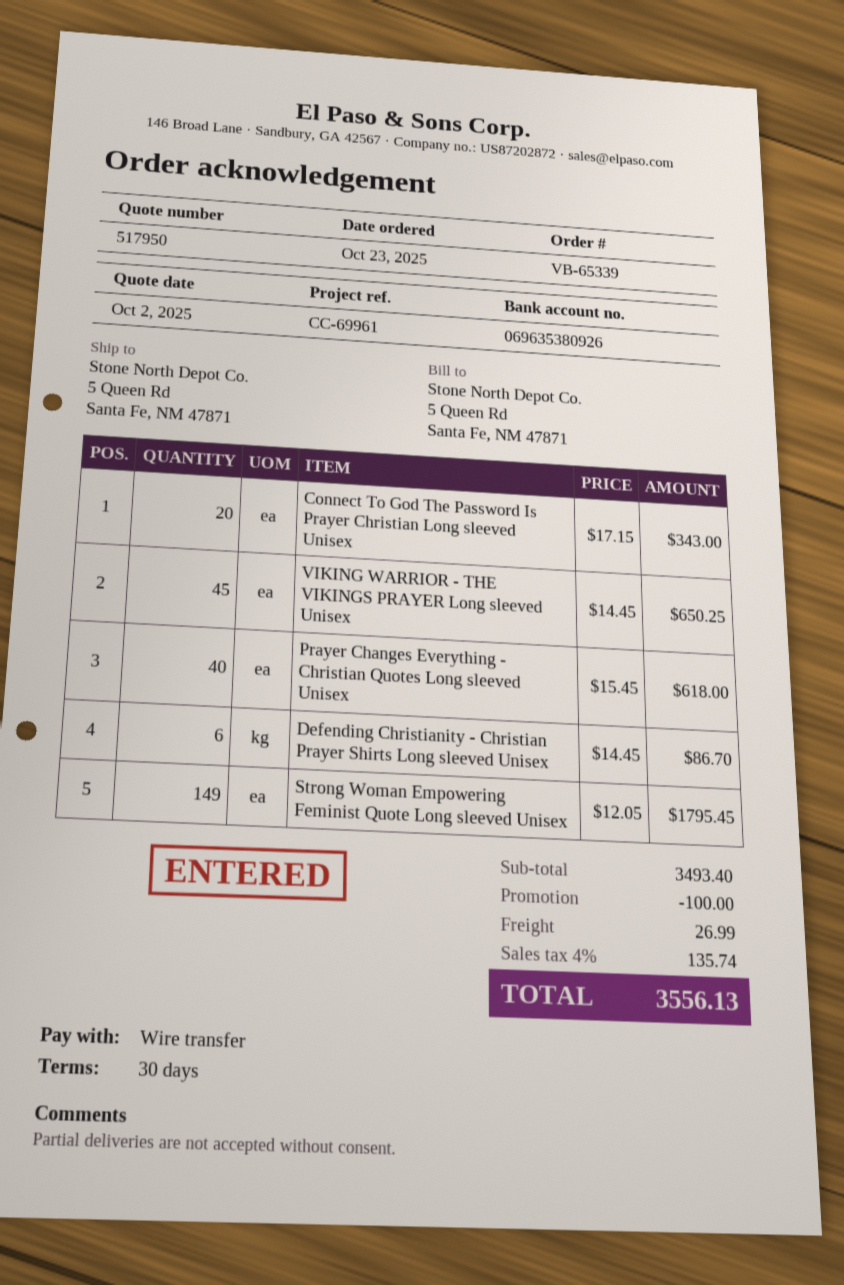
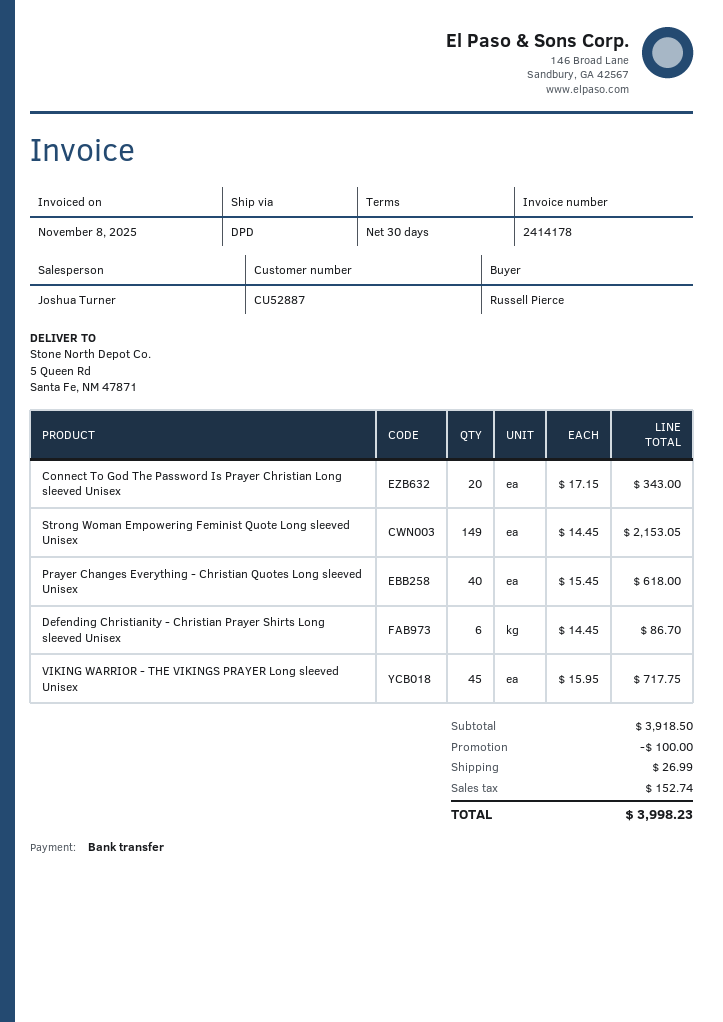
VIKING WARRIOR - THE VIKINGS PRAYER Long sleeved Unisex: 45 x 14.45 = 650.25 -> 45 x 15.95 = 717.75
Strong Woman Empowering Feminist Quote Long sleeved Unisex: 149 x 12.05 = 1795.45 -> 149 x 14.45 = 2153.05
subtotal: 3493.40 -> 3918.50
tax: 135.74 -> 152.74
total: 3556.13 -> 3998.23

